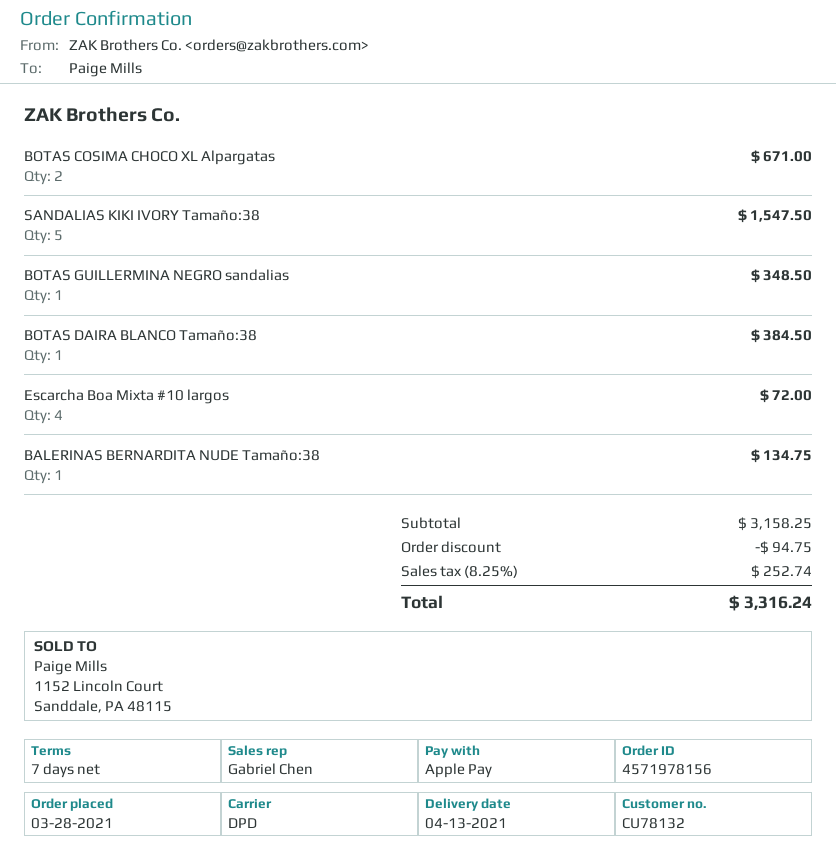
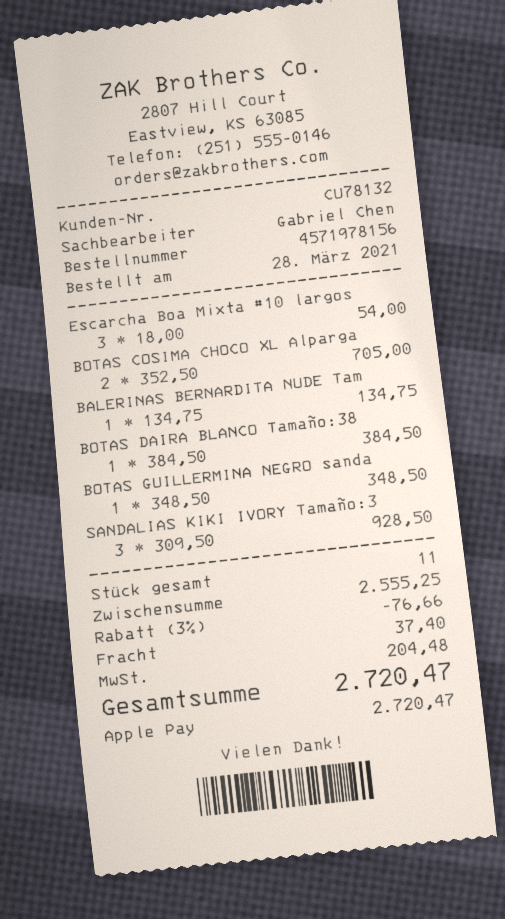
BOTAS COSIMA CHOCO XL Alpargatas: 2 for 671.00 -> 2 for 705.00
SANDALIAS KIKI IVORY Tamaño:38: 5 for 1547.50 -> 3 for 928.50
Escarcha Boa Mixta #10 largos: 4 for 72.00 -> 3 for 54.00
subtotal: 3158.25 -> 2555.25
discount: 94.75 -> 76.66
shipping: none -> 37.40
tax: 252.74 -> 204.48
total: 3316.24 -> 2720.47

